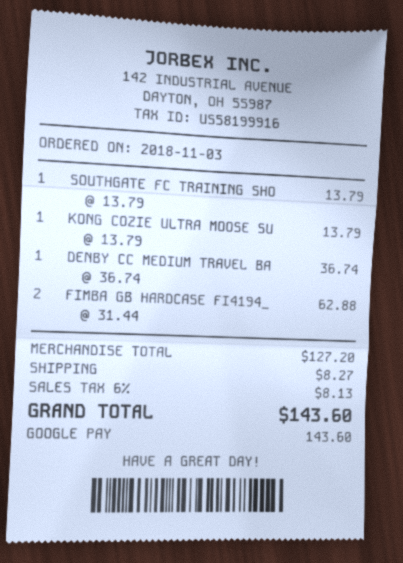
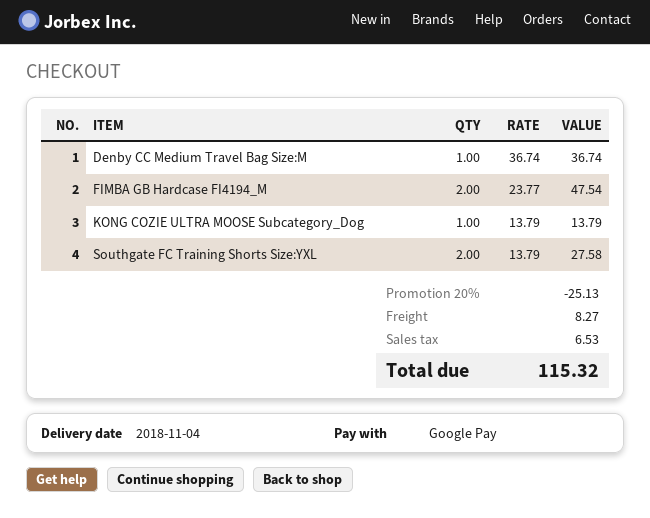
SOUTHGATE FC TRAINING SHO: 1 x 13.79 = 13.79 -> 2 x 13.79 = 27.58
FIMBA GB HARDCASE FI4194_: 2 x 31.44 = 62.88 -> 2 x 23.77 = 47.54
discount: none -> 20% = 25.13
tax: 8.13 -> 6.53
total: 143.60 -> 115.32

